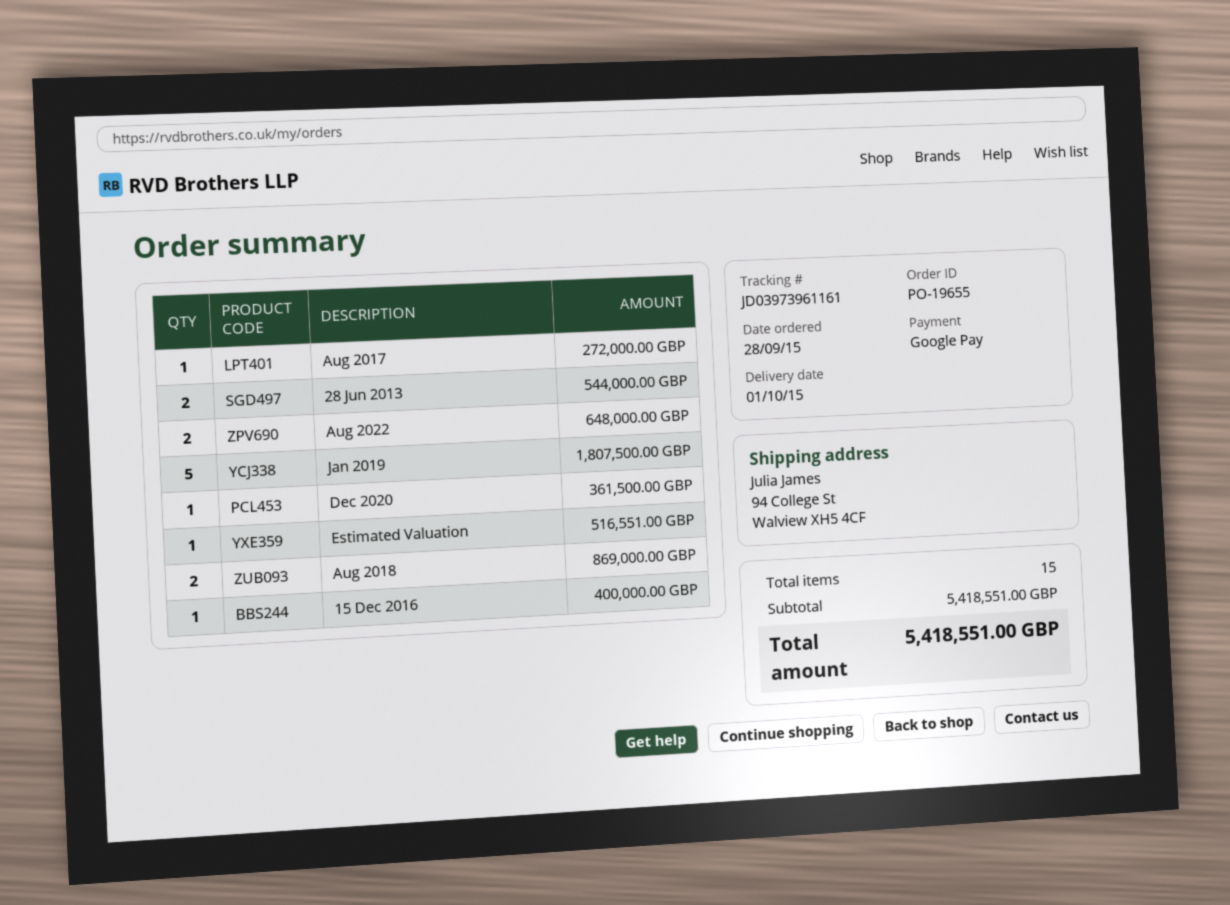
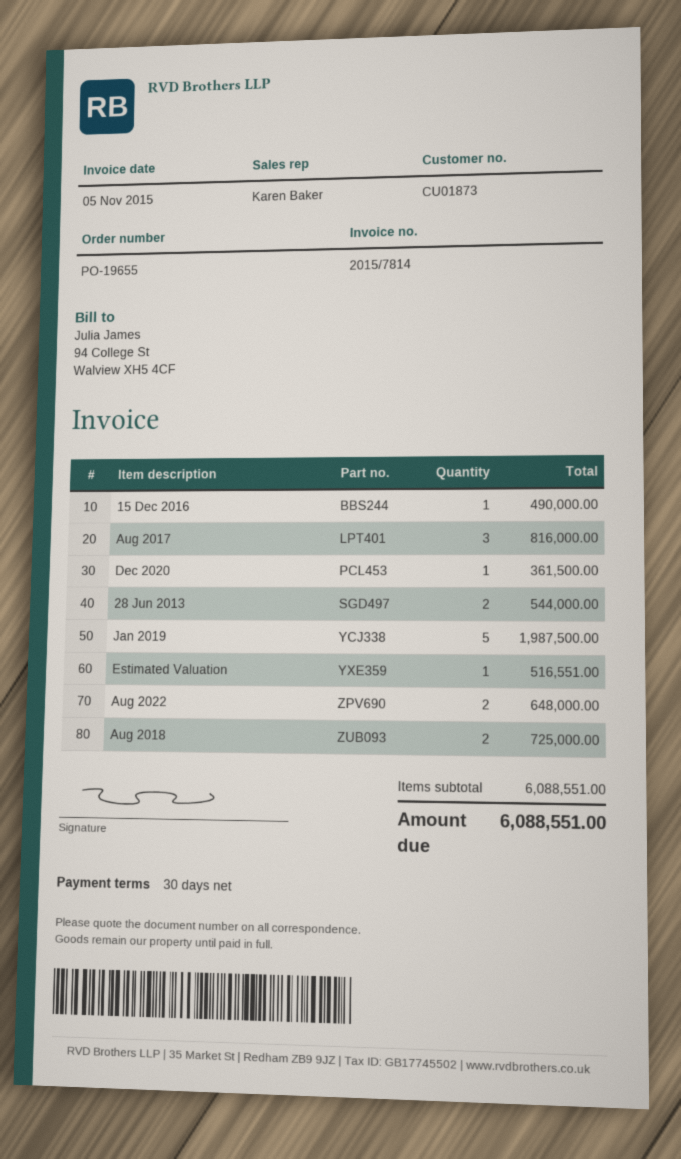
Aug 2017: 1 for 272000.00 -> 3 for 816000.00
Jan 2019: 5 for 1807500.00 -> 5 for 1987500.00
Aug 2018: 2 for 869000.00 -> 2 for 725000.00
15 Dec 2016: 1 for 400000.00 -> 1 for 490000.00
subtotal: 5418551.00 -> 6088551.00
total: 5418551.00 -> 6088551.00

